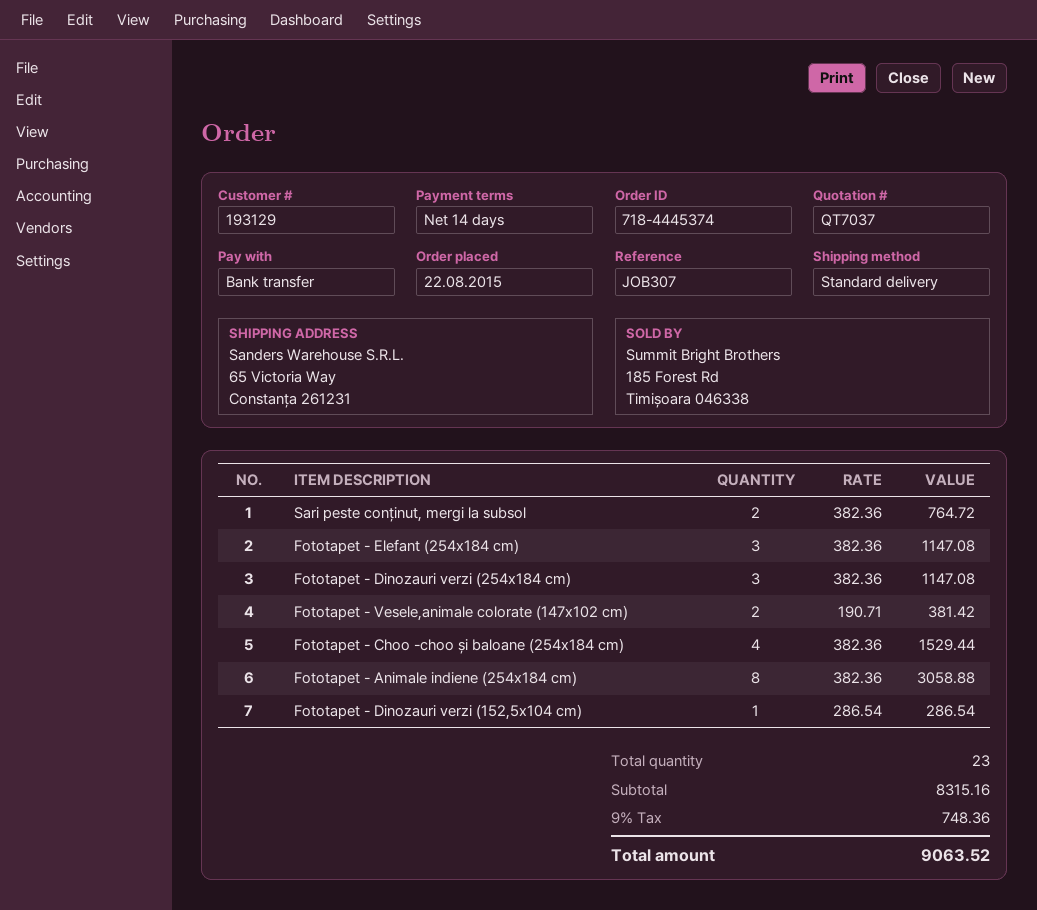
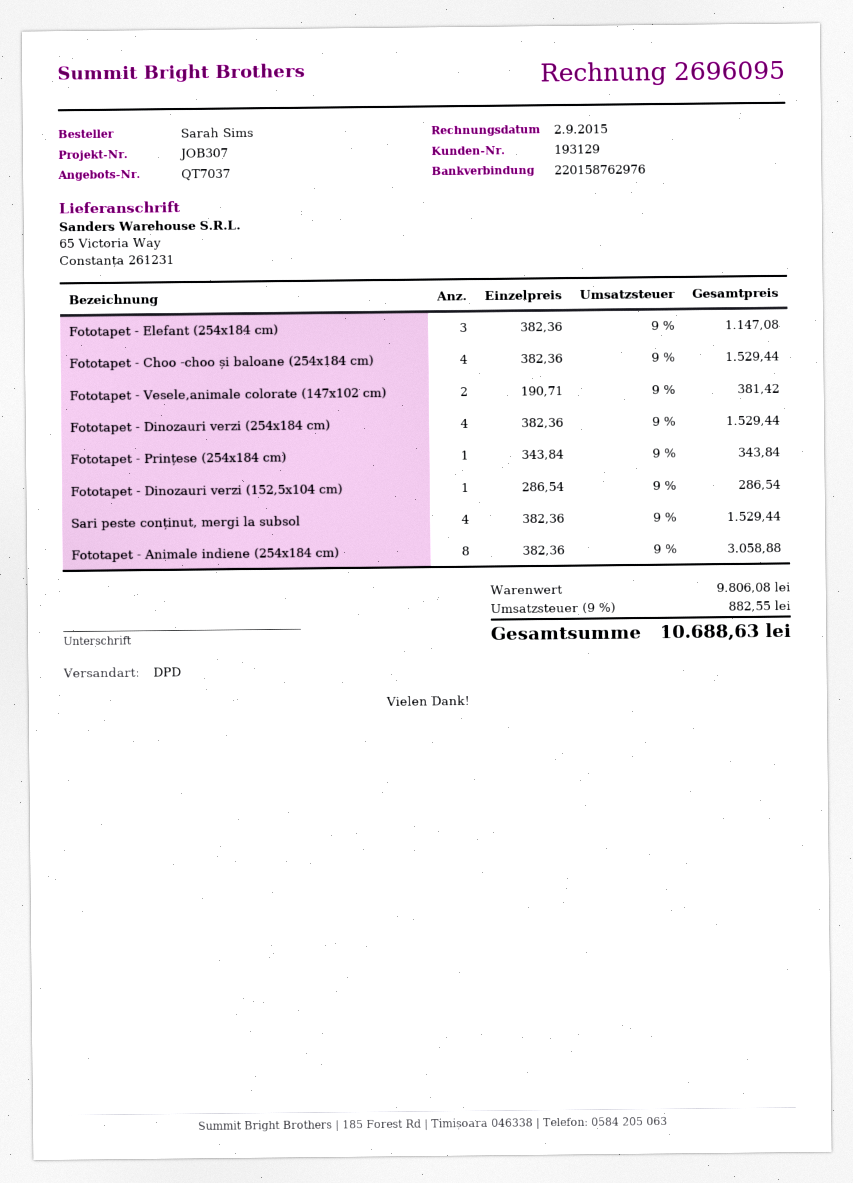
shipping method: standard -> DPD
Sari peste conținut, mergi la subsol: 2 x 382.36 = 764.72 -> 4 x 382.36 = 1529.44
Fototapet - Dinozauri verzi (254x184 cm): 3 x 382.36 = 1147.08 -> 4 x 382.36 = 1529.44
Fototapet - Prințese (254x184 cm): none -> 1 x 343.84 = 343.84
subtotal: 8315.16 -> 9806.08
tax: 9% = 748.36 -> 9% = 882.55
total: 9063.52 -> 10688.63

